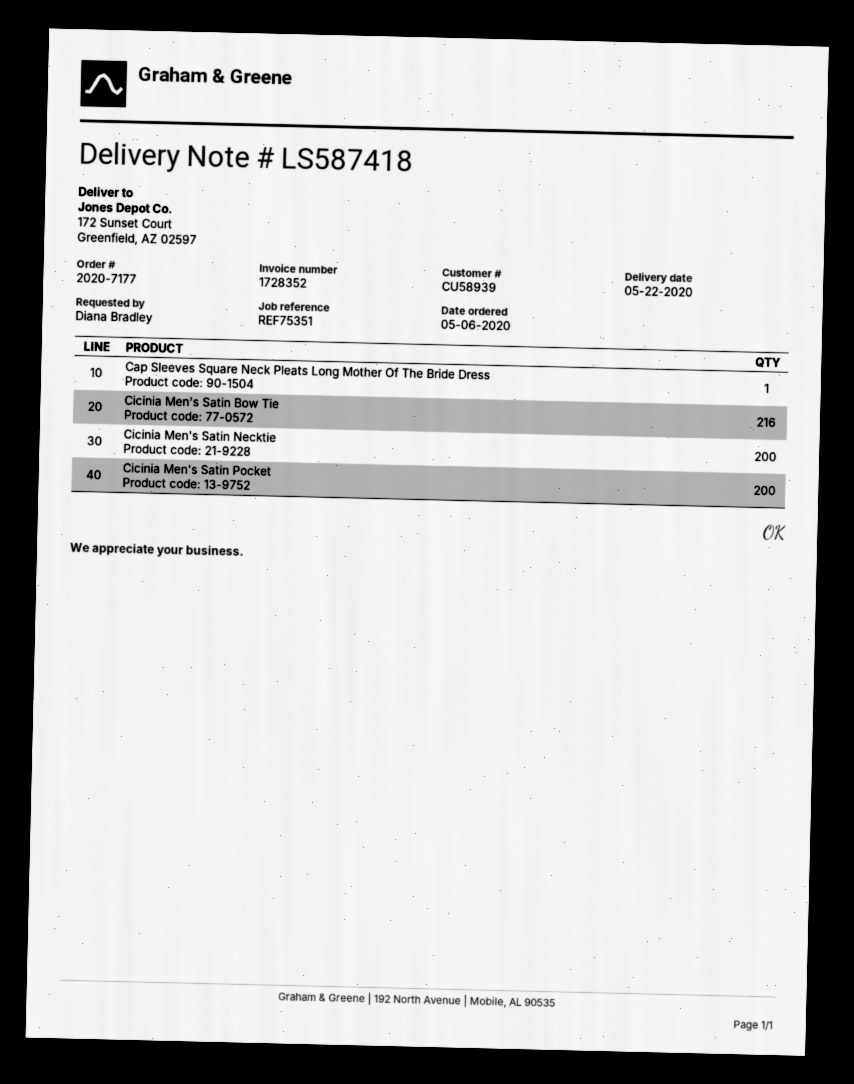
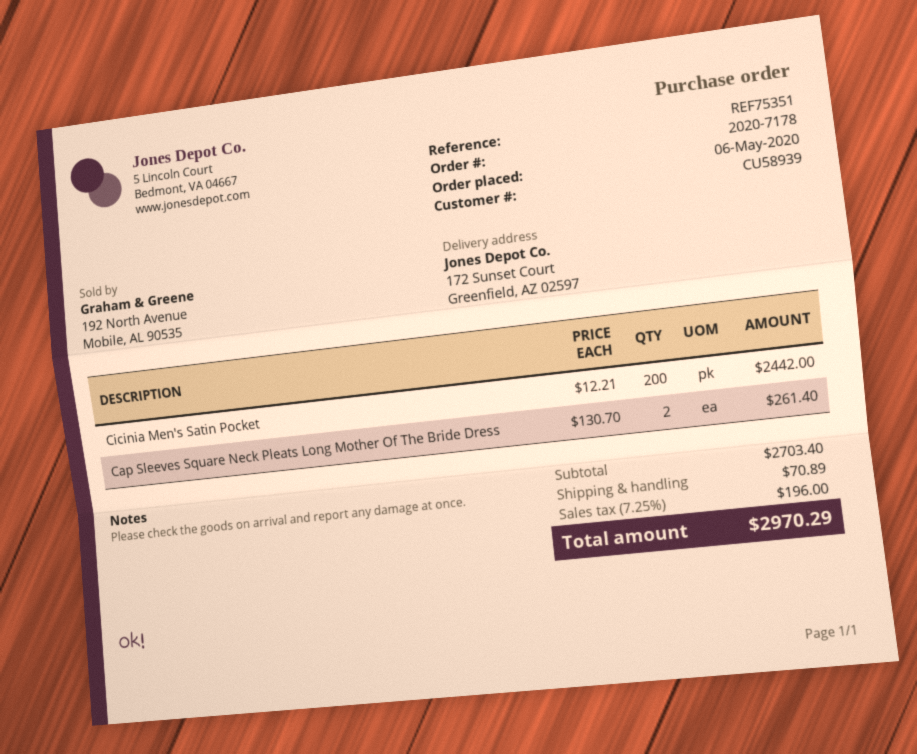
order number: 2020-7177 -> 2020-7178
Cap Sleeves Square Neck Pleats Long Mother Of The Bride Dress: 1 -> 2
Cicinia Men's Satin Bow Tie: 216 -> none
Cicinia Men's Satin Necktie: 200 -> none

